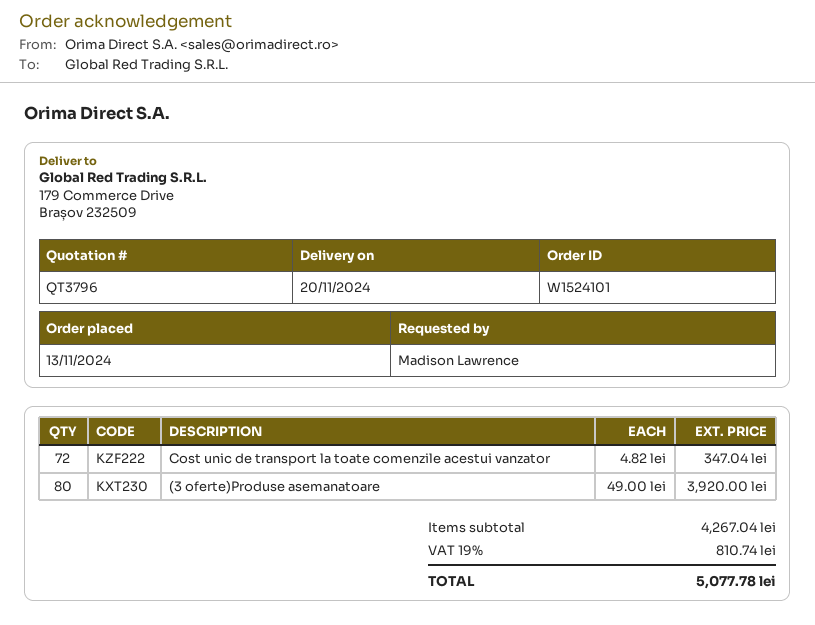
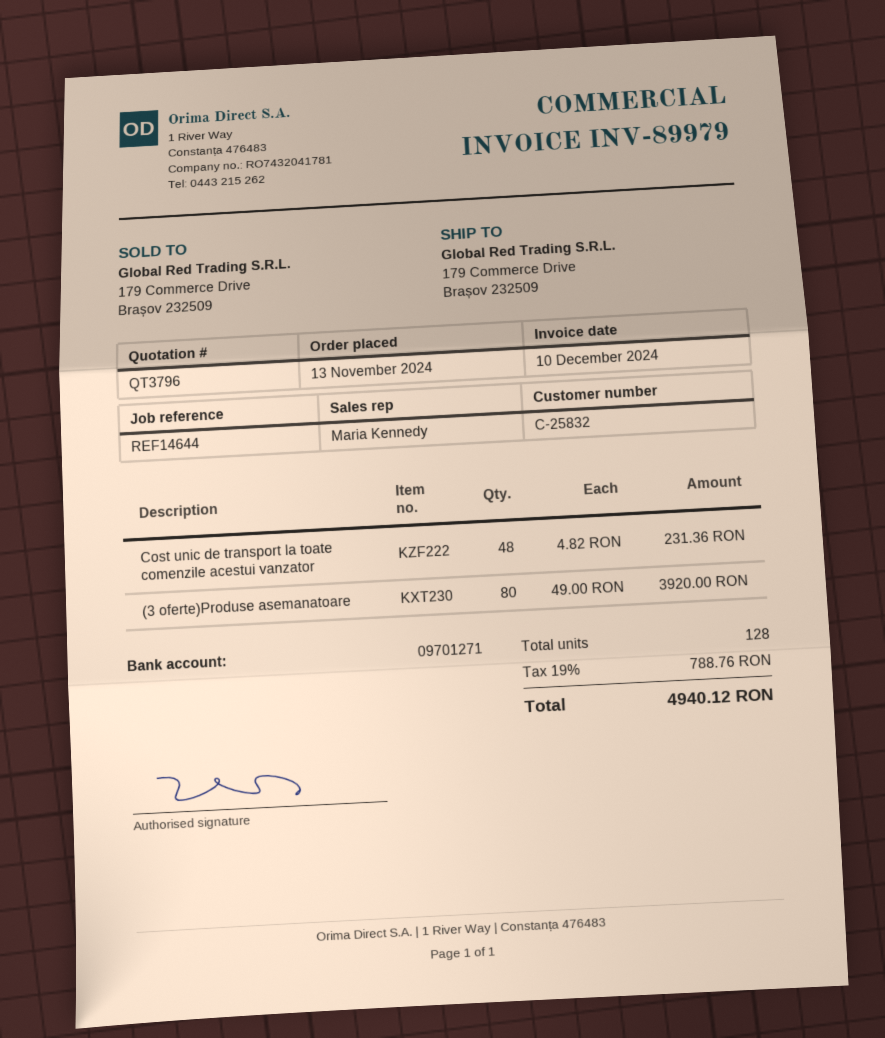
Cost unic de transport la toate comenzile acestui vanzator: 72 x 4.82 = 347.04 -> 48 x 4.82 = 231.36
tax: 19% = 810.74 -> 19% = 788.76
total: 5077.78 -> 4940.12

